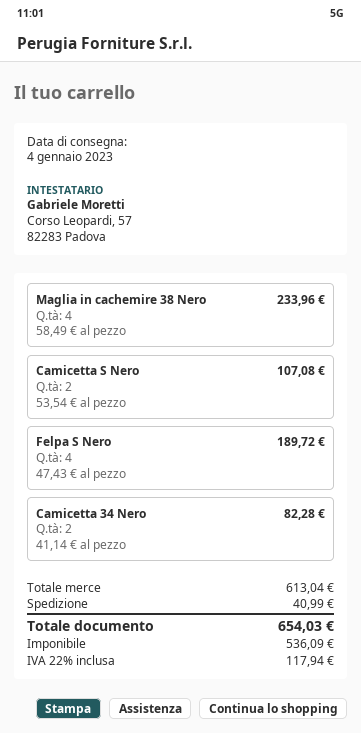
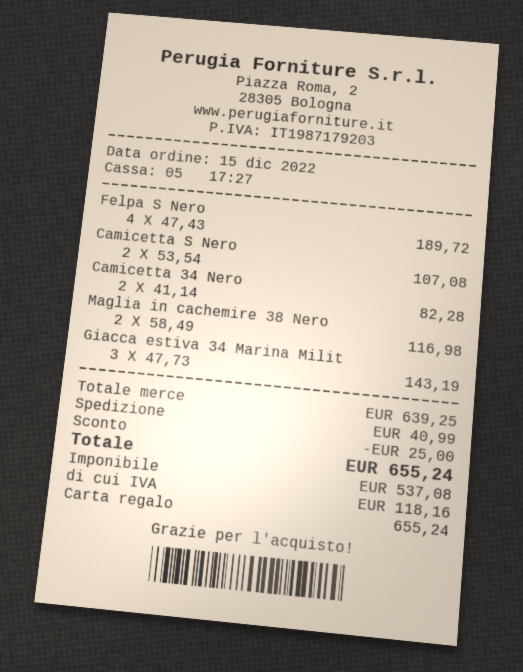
Maglia in cachemire 38 Nero: 4 x 58.49 = 233.96 -> 2 x 58.49 = 116.98
Giacca estiva 34 Marina Milit: none -> 3 x 47.73 = 143.19
subtotal: 613.04 -> 639.25
discount: none -> 25.00
net: 536.09 -> 537.08
tax: 117.94 -> 118.16
total: 654.03 -> 655.24

